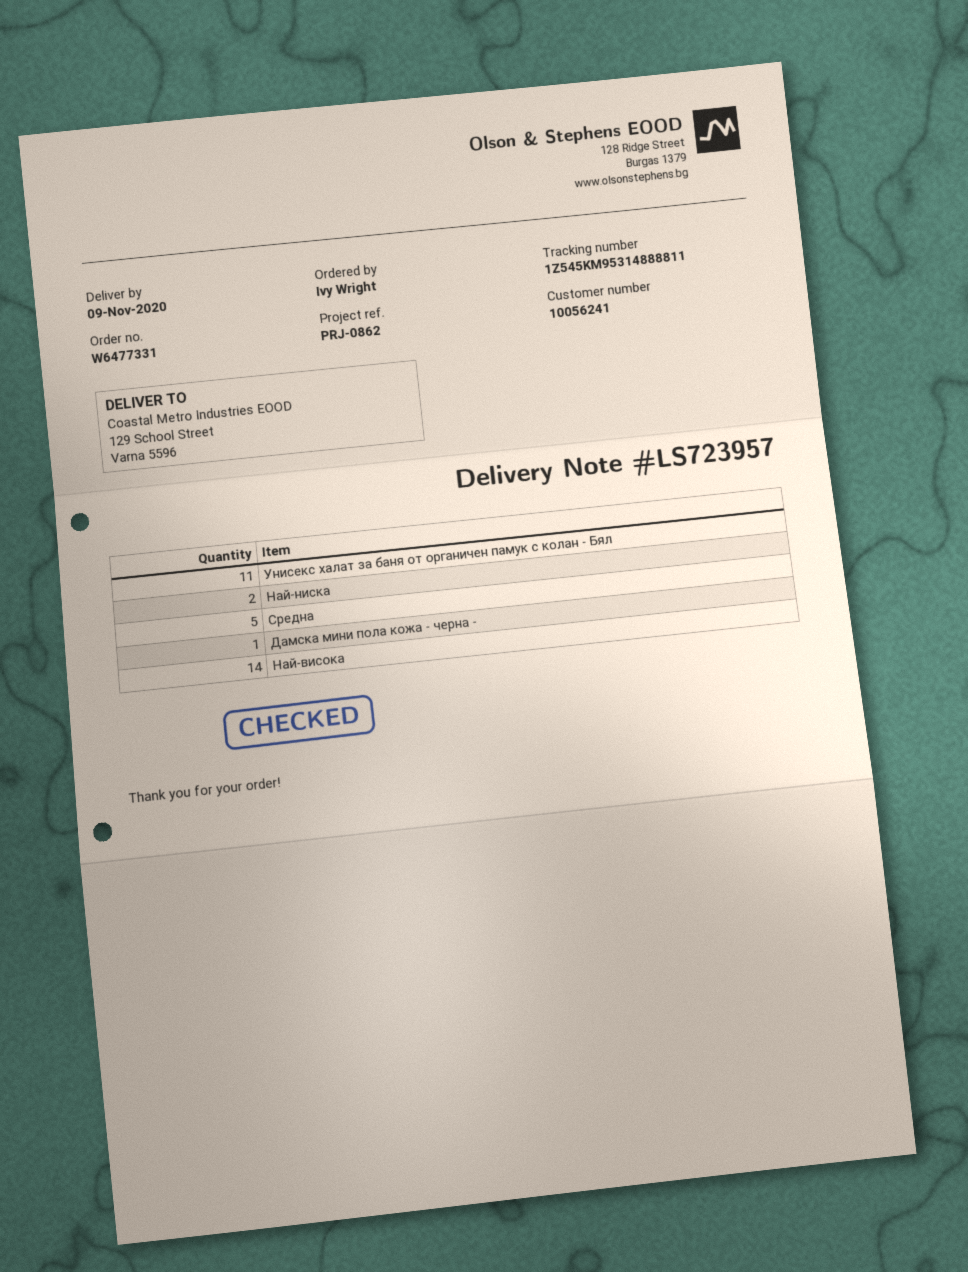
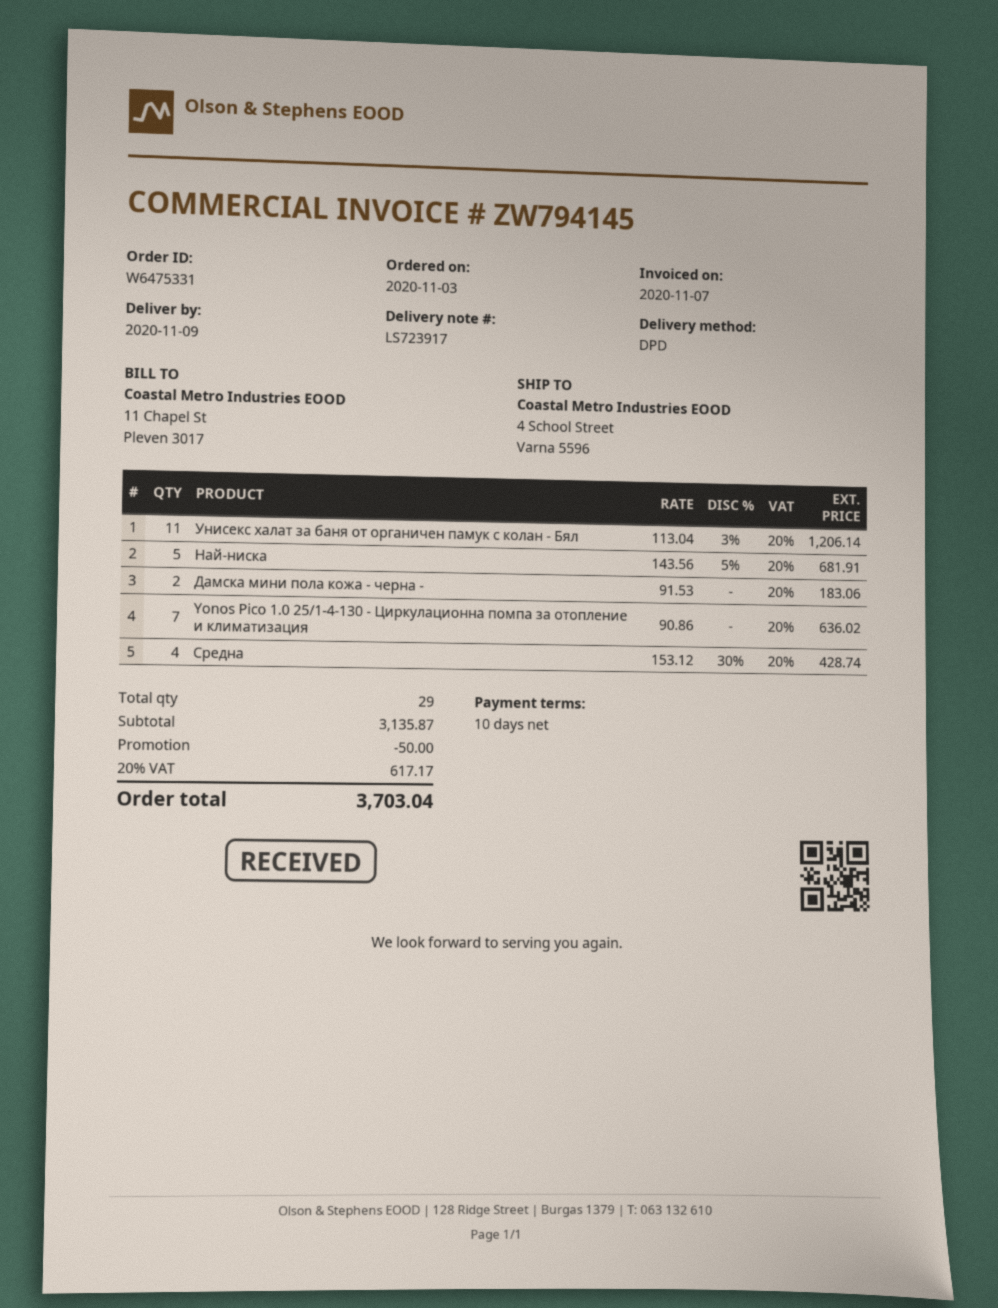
order number: W6477331 -> W6475331
delivery note number: LS723957 -> LS723917
ship to: 129 School Street, Varna 5596 -> 4 School Street, Varna 5596
Най-ниска: 2 -> 5
Средна: 5 -> 4
Дамска мини пола кожа - черна -: 1 -> 2
Най-висока: 14 -> none
Yonos Pico 1.0 25/1-4-130 - Циркулационна помпа за отопление и климатизация: none -> 7

